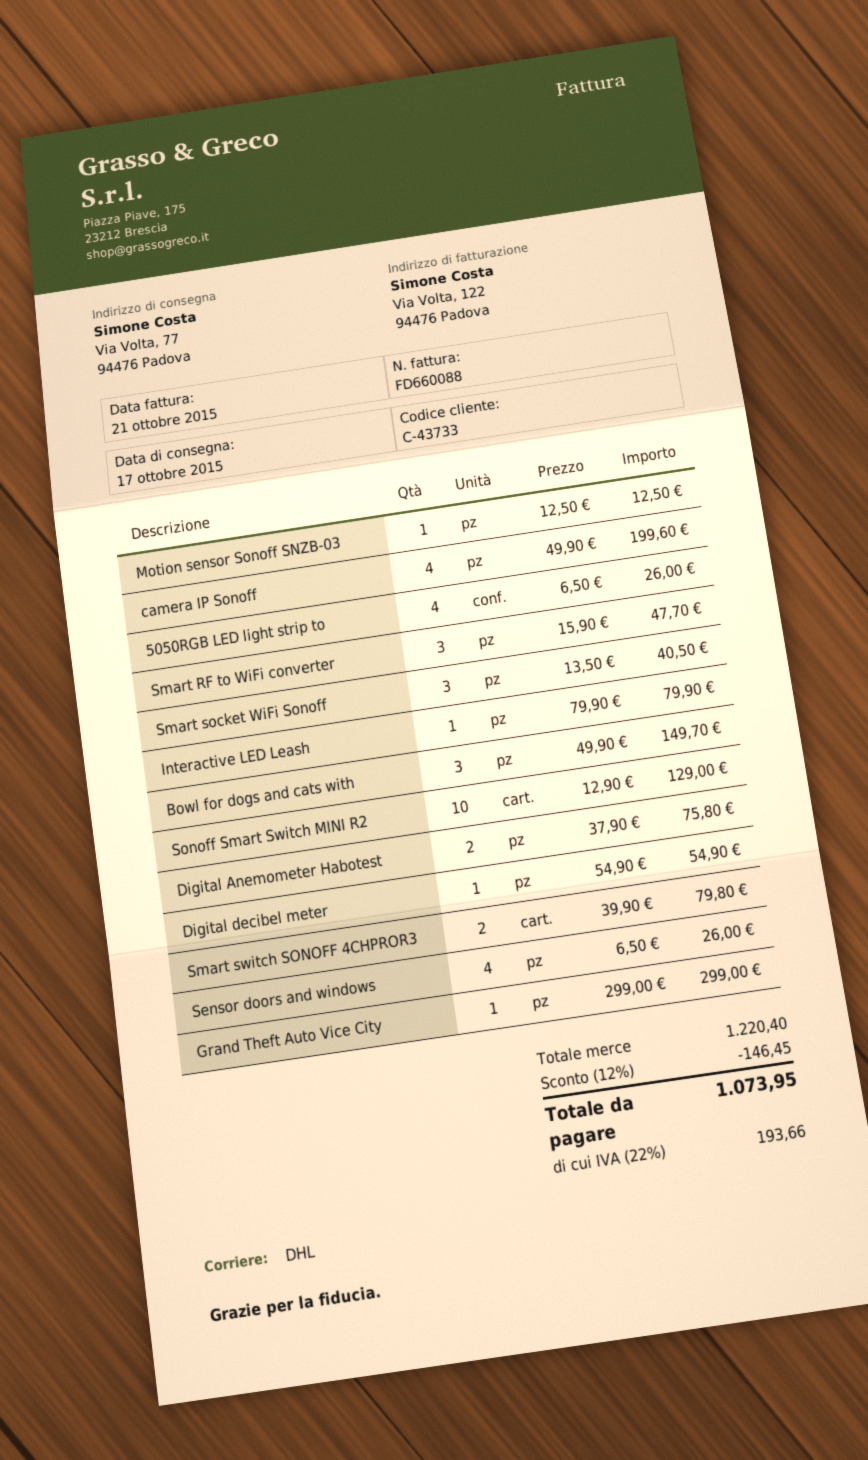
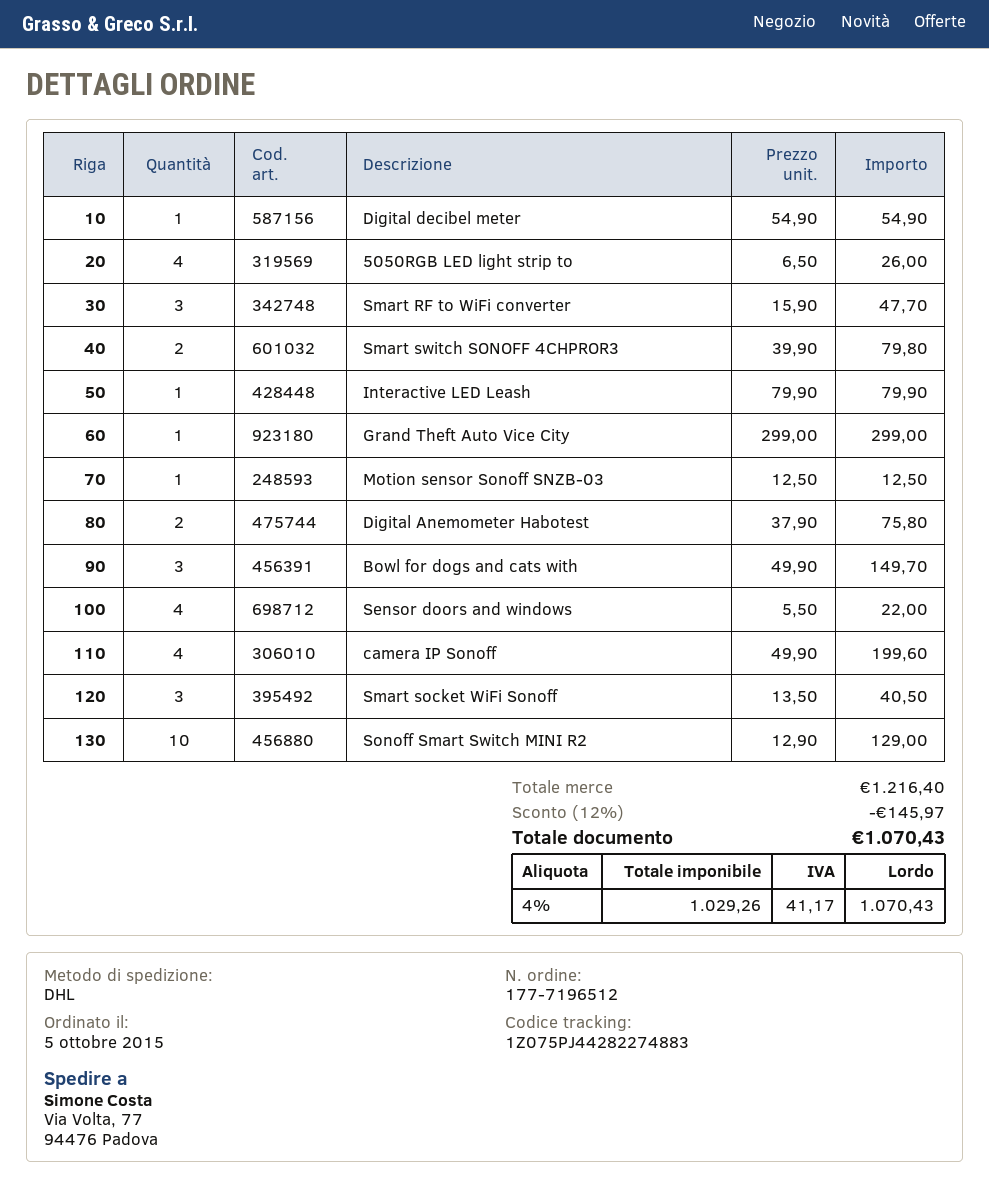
Sensor doors and windows: 4 x 6.50 = 26.00 -> 4 x 5.50 = 22.00
subtotal: 1220.40 -> 1216.40
discount: 12% = 146.45 -> 12% = 145.97
tax: 22% = 193.66 -> 4% = 41.17
total: 1073.95 -> 1070.43

